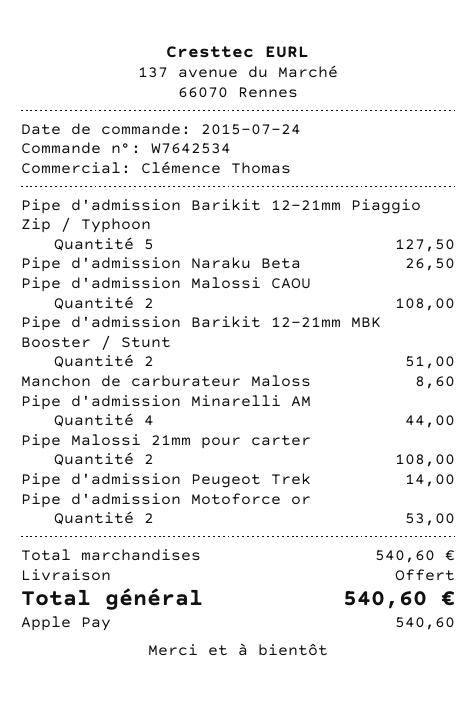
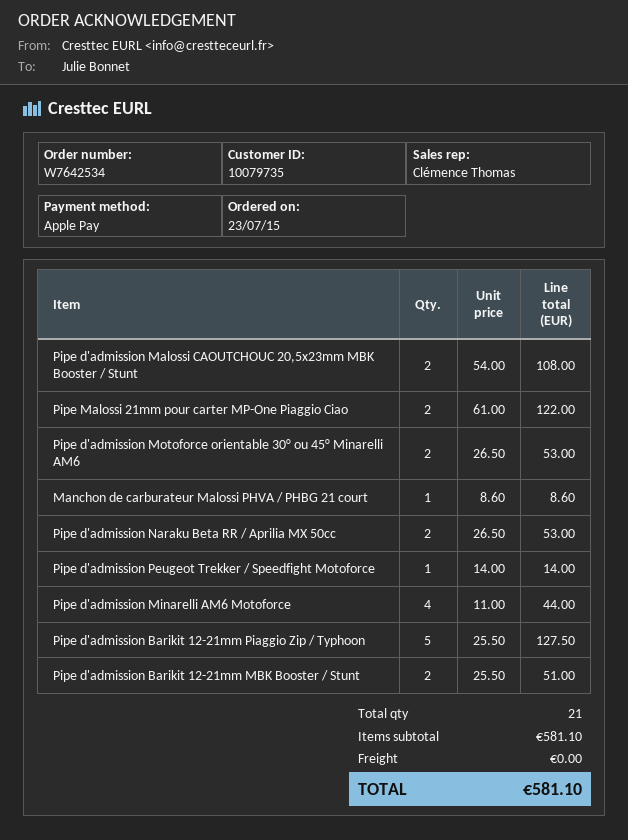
order date: 2015-07-24 -> 2015-07-23
Pipe d'admission Naraku Beta: 1 for 26.50 -> 2 for 53.00
Pipe Malossi 21mm pour carter: 2 for 108.00 -> 2 for 122.00
subtotal: 540.60 -> 581.10
total: 540.60 -> 581.10

